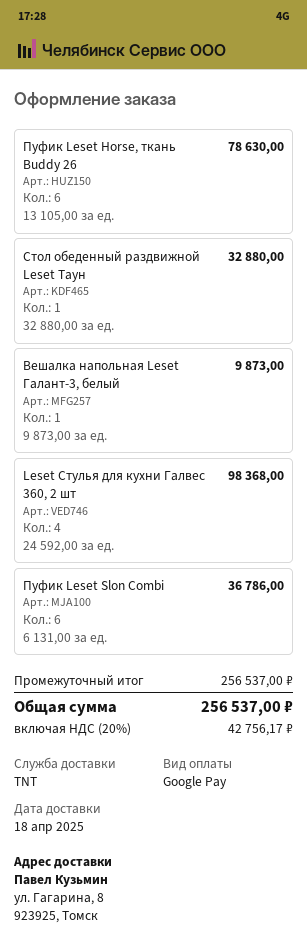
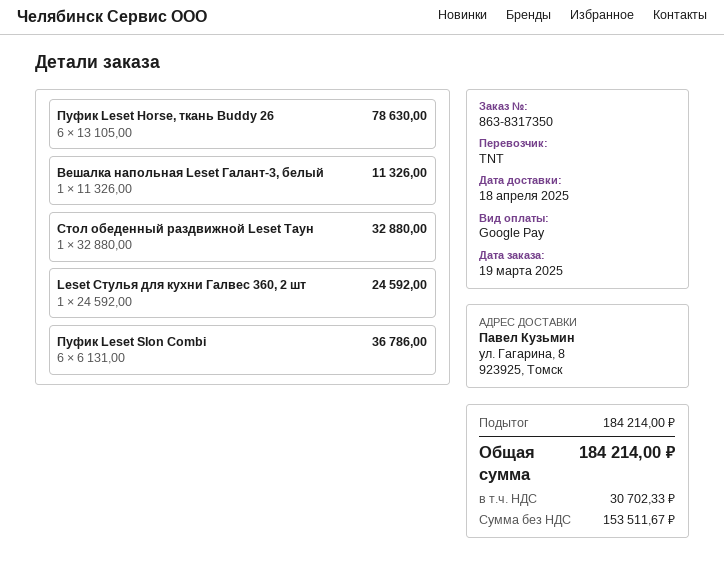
Вешалка напольная Leset Галант-3, белый: 1 x 9873.00 = 9873.00 -> 1 x 11326.00 = 11326.00
Leset Стулья для кухни Галвес 360, 2 шт: 4 x 24592.00 = 98368.00 -> 1 x 24592.00 = 24592.00
subtotal: 256537.00 -> 184214.00
tax: 42756.17 -> 30702.33
total: 256537.00 -> 184214.00

